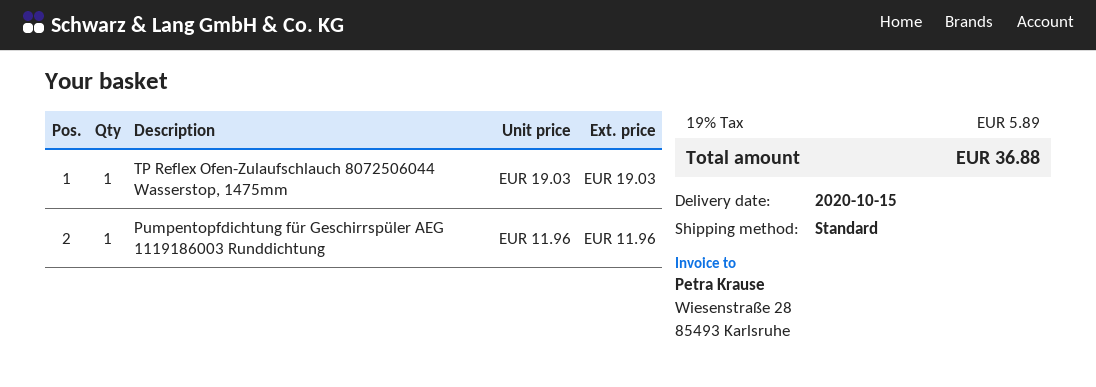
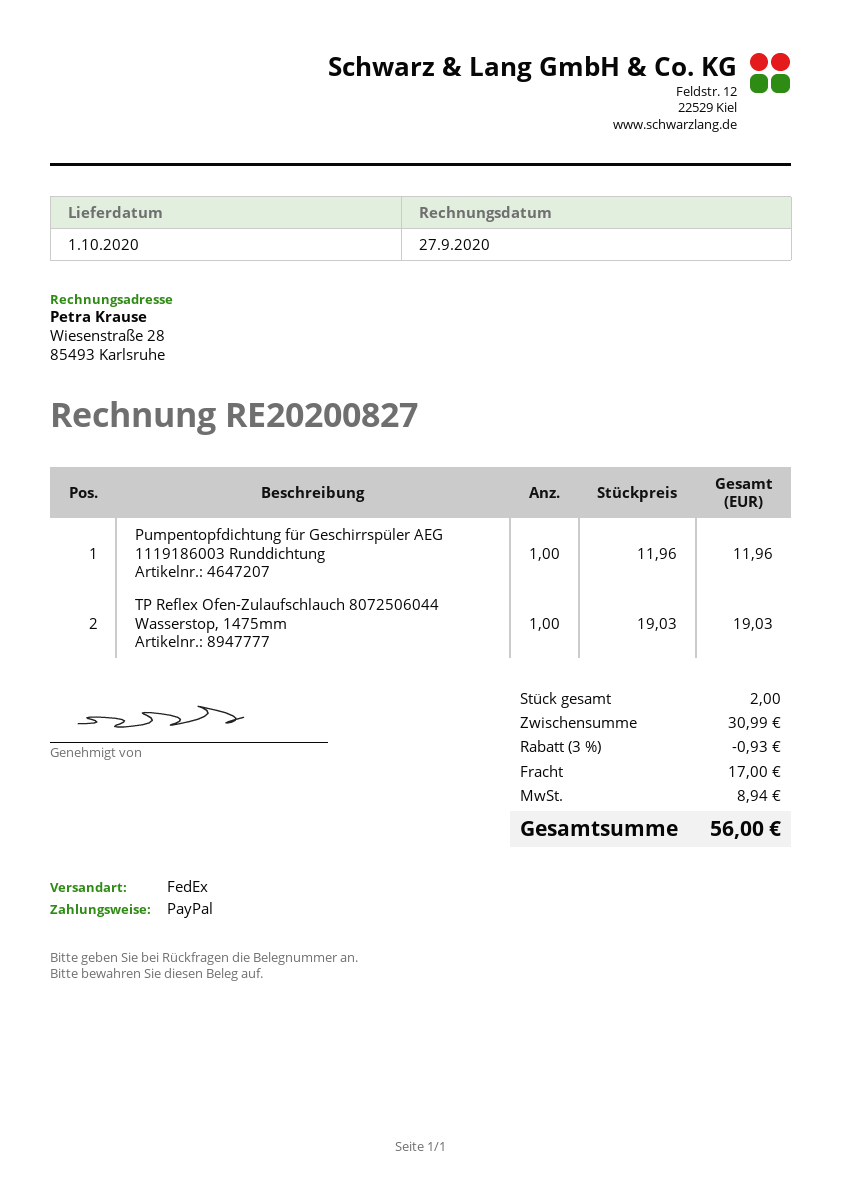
delivery date: 2020-10-15 -> 2020-10-01
shipping method: standard -> FedEx
discount: none -> 3% = 0.93
shipping: none -> 17.00
tax: 5.89 -> 8.94
total: 36.88 -> 56.00

